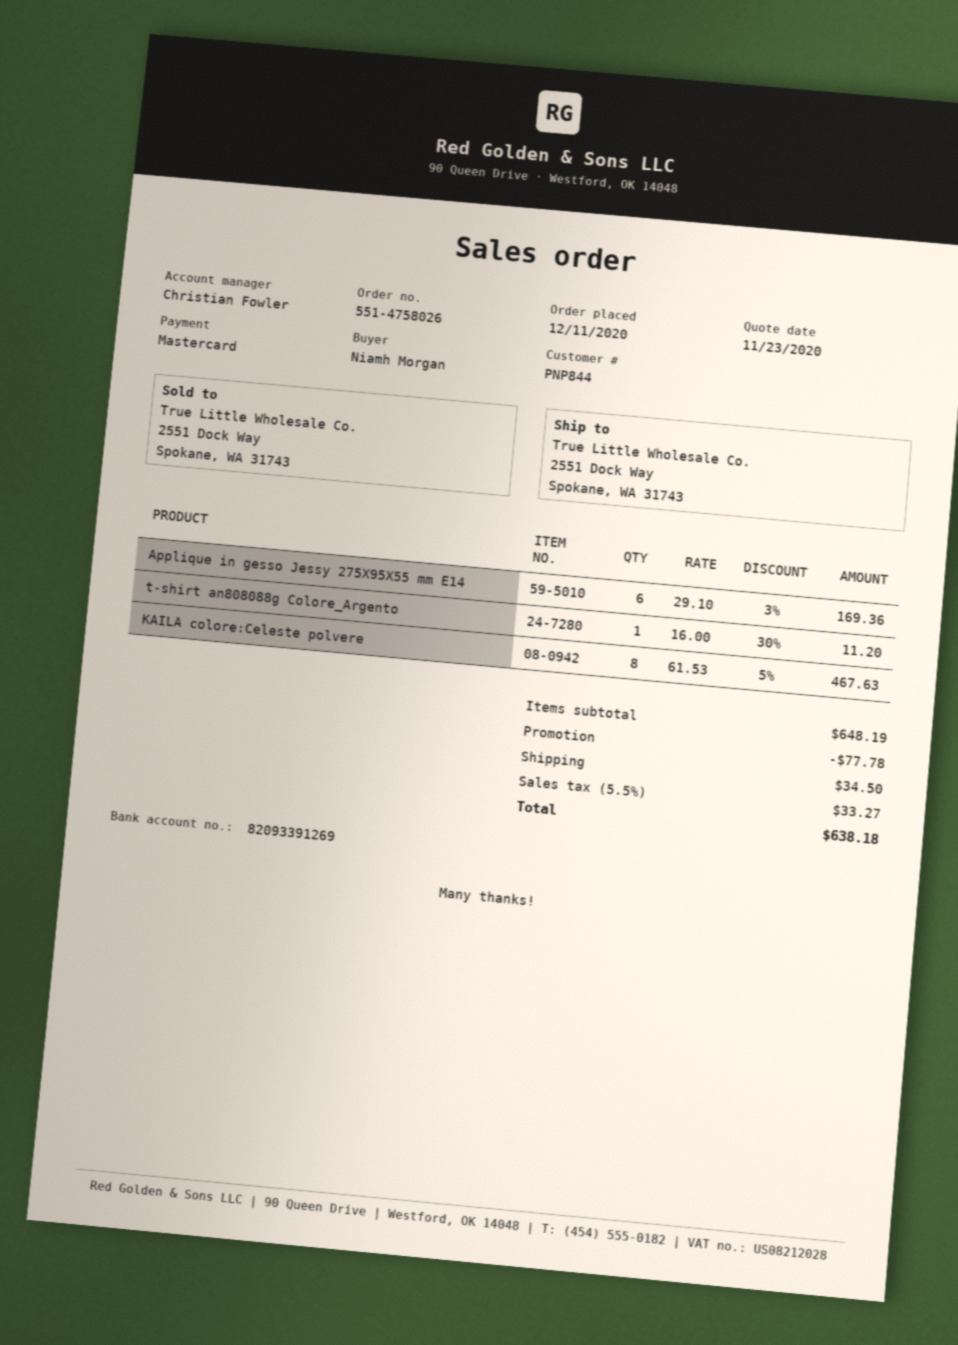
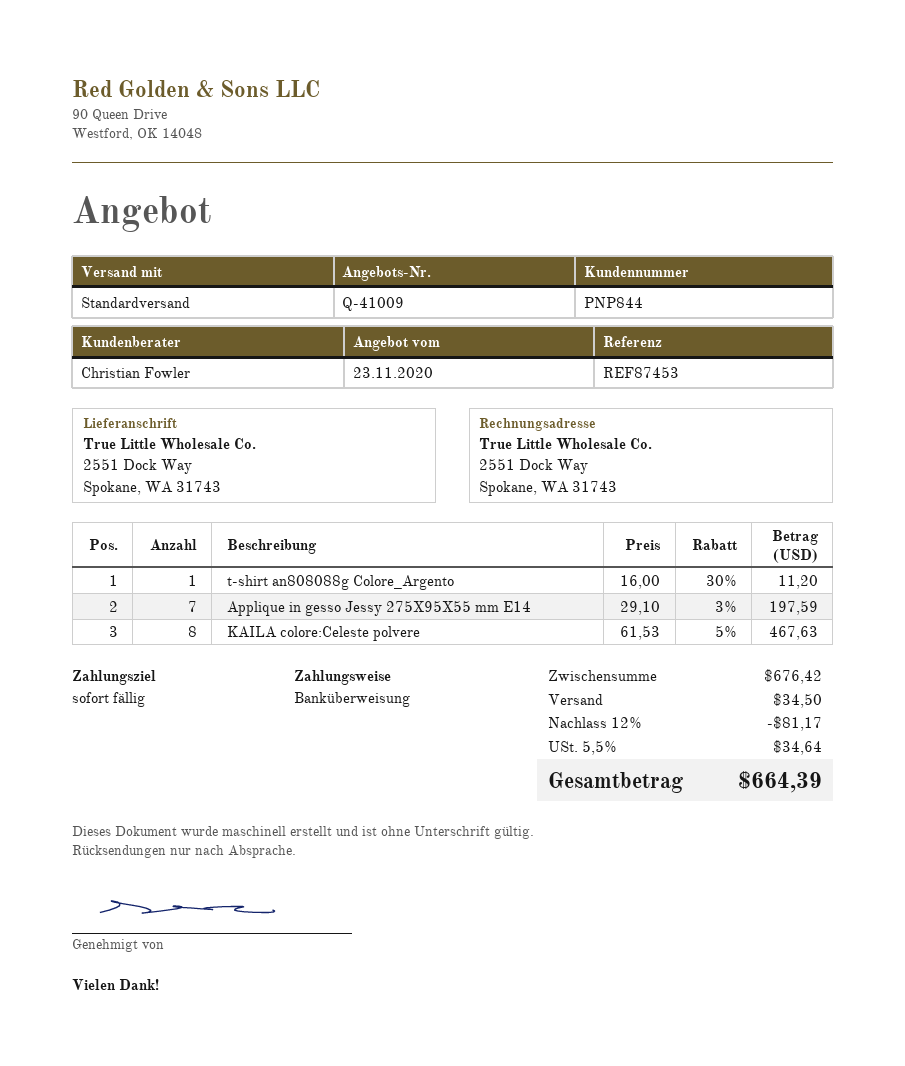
payment method: Mastercard -> bank transfer
Applique in gesso Jessy 275X95X55 mm E14: 6 x 29.10 - 3% = 169.36 -> 7 x 29.10 - 3% = 197.59
subtotal: 648.19 -> 676.42
discount: 77.78 -> 81.17
tax: 5.5% = 33.27 -> 5.5% = 34.64
total: 638.18 -> 664.39

